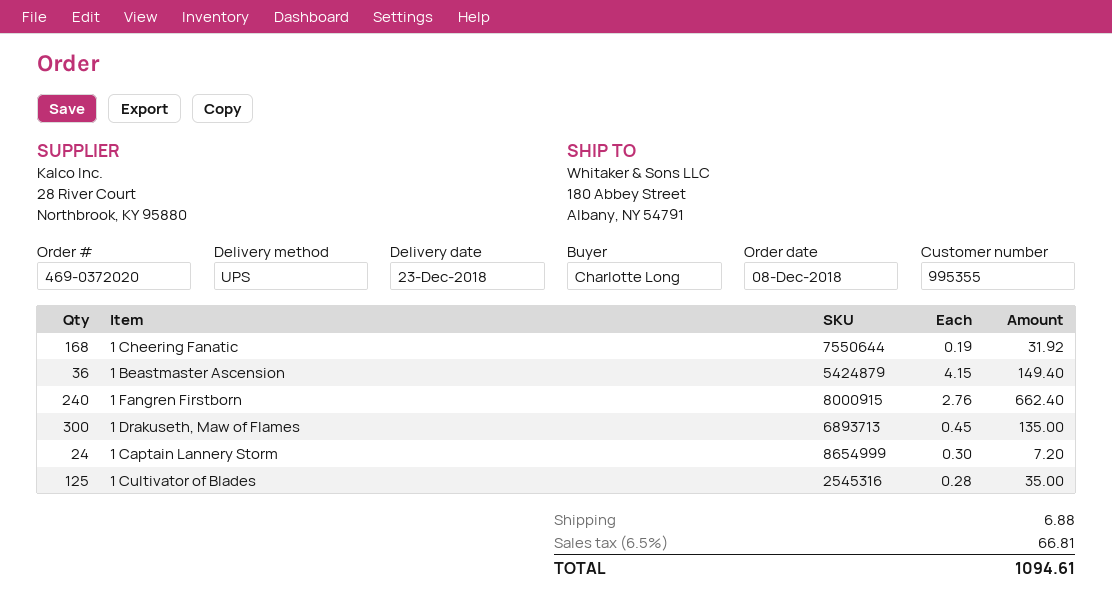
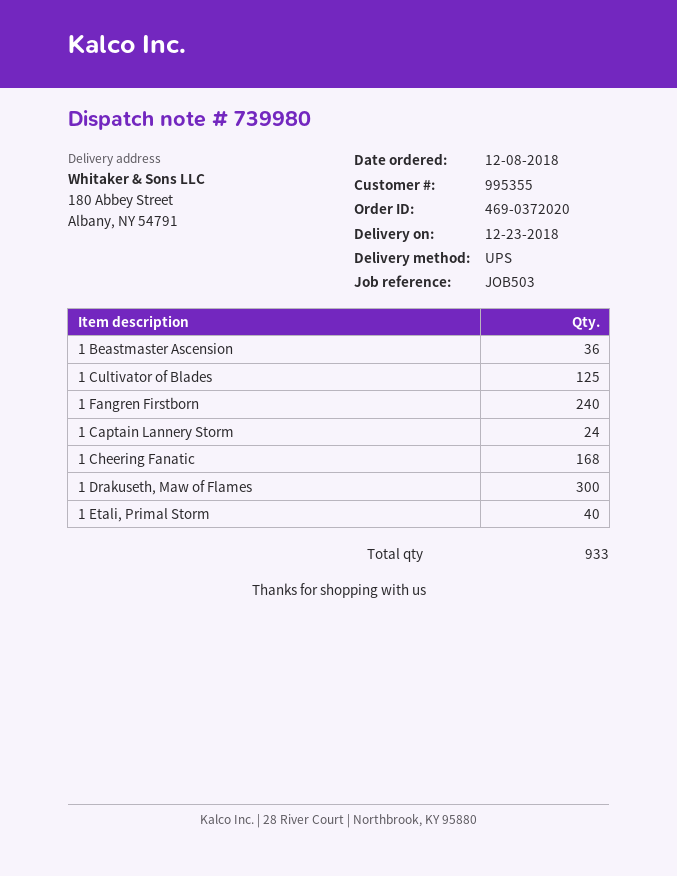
1 Etali, Primal Storm: none -> 40

